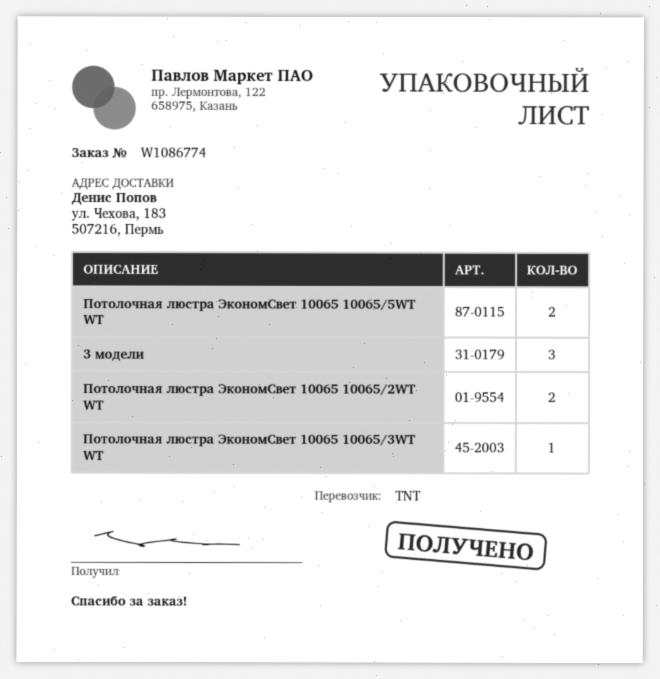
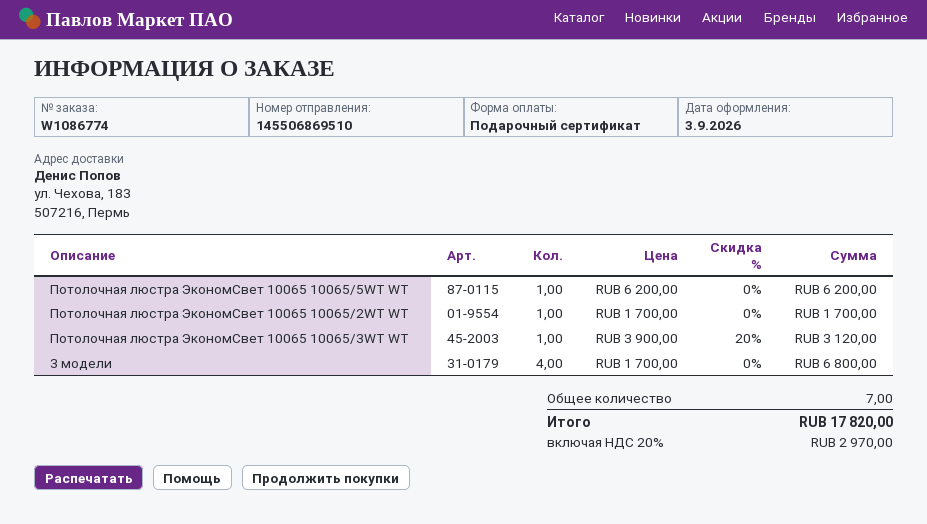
Потолочная люстра ЭкономСвет 10065 10065/5WT WT: 2 -> 1
3 модели: 3 -> 4
Потолочная люстра ЭкономСвет 10065 10065/2WT WT: 2 -> 1

